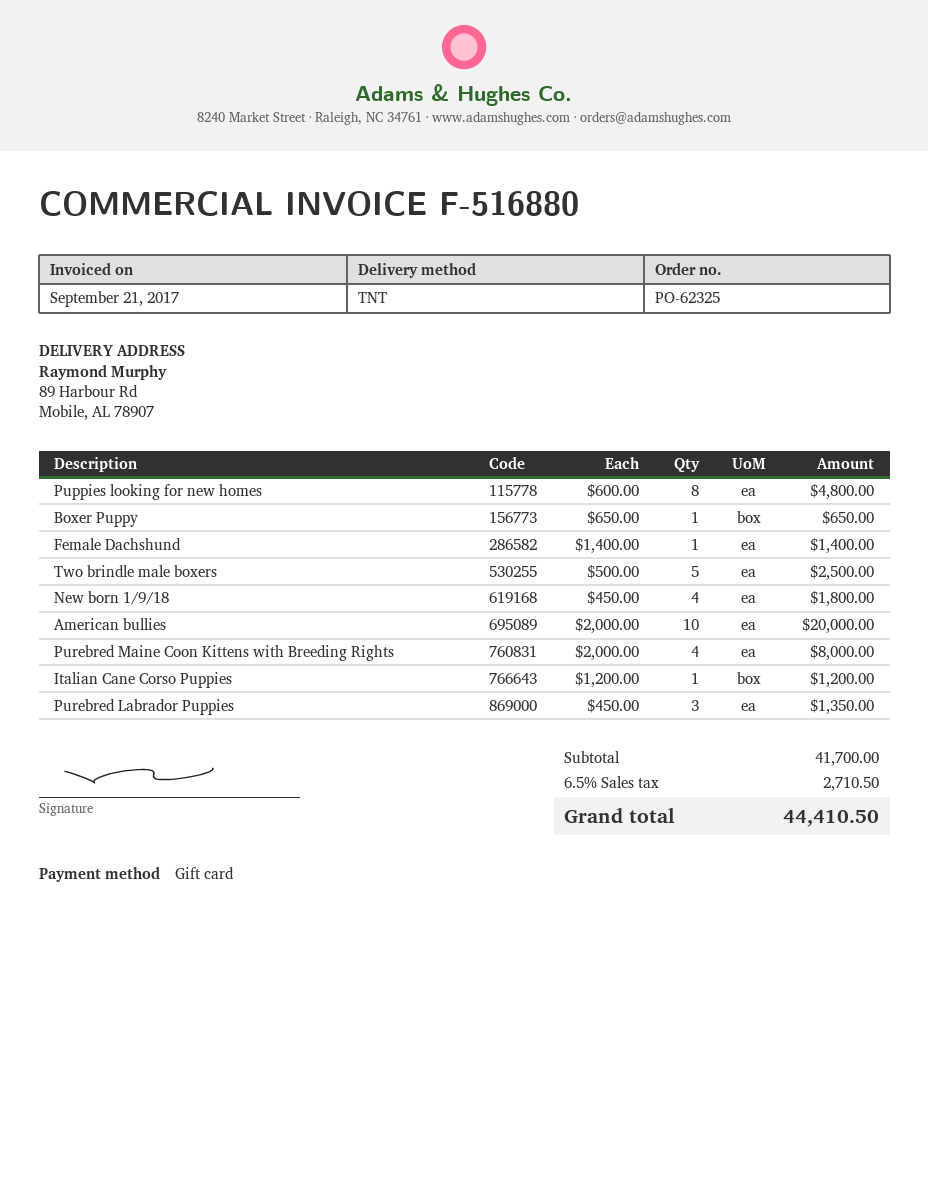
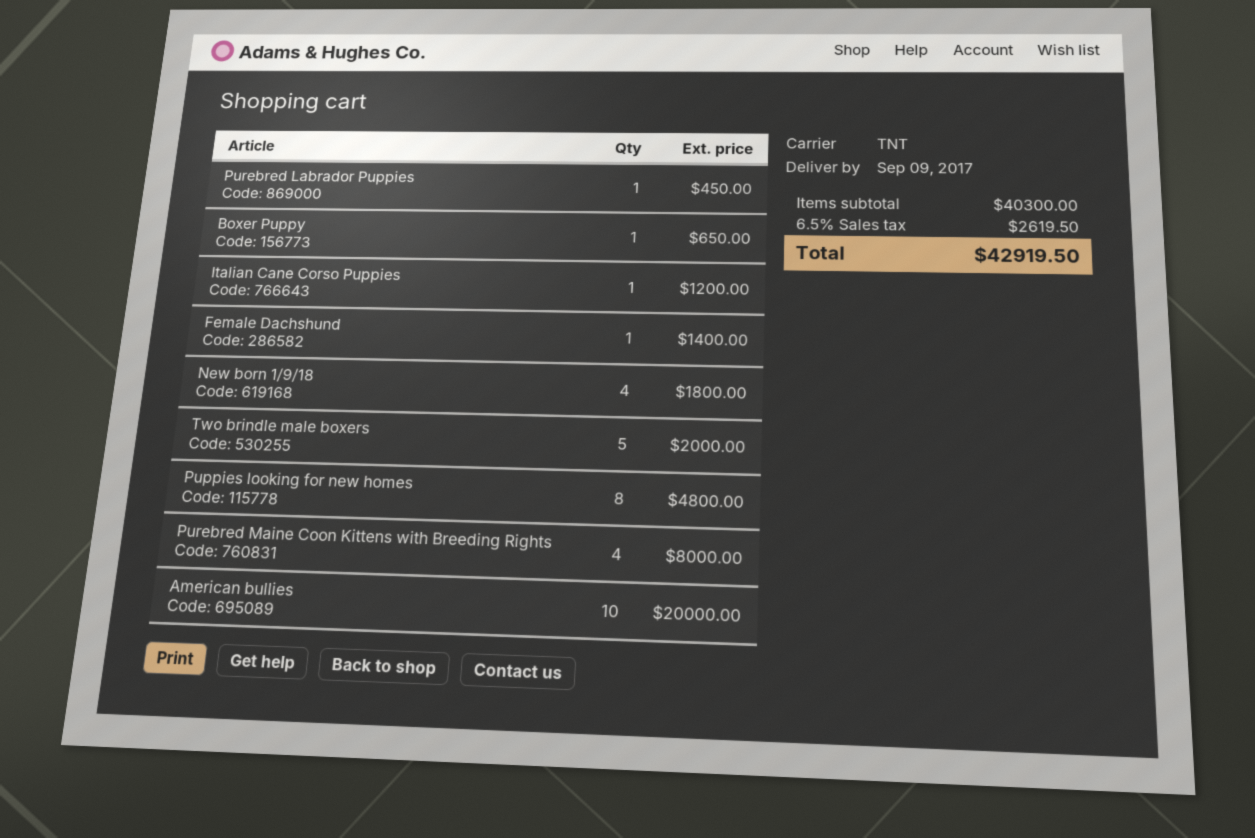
Two brindle male boxers: 5 for 2500.00 -> 5 for 2000.00
Purebred Labrador Puppies: 3 for 1350.00 -> 1 for 450.00
subtotal: 41700.00 -> 40300.00
tax: 6.5% = 2710.50 -> 6.5% = 2619.50
total: 44410.50 -> 42919.50

